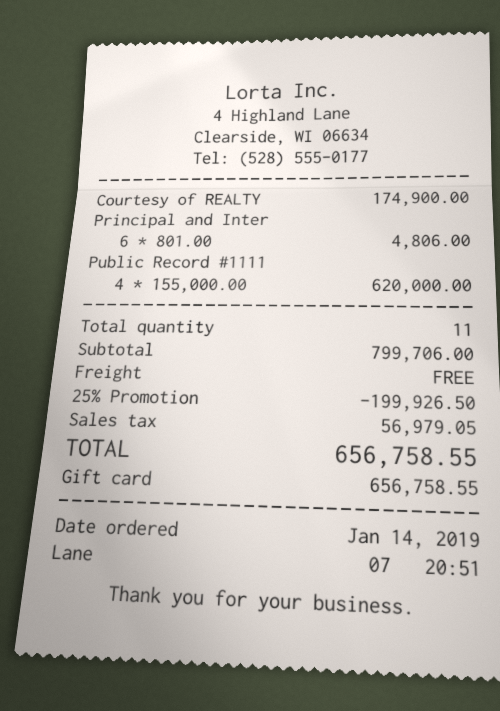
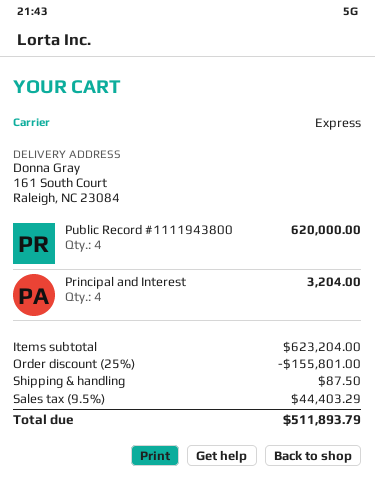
Courtesy of REALTY: 1 for 174900.00 -> none
Principal and Inter: 6 for 4806.00 -> 4 for 3204.00
subtotal: 799706.00 -> 623204.00
discount: 25% = 199926.50 -> 25% = 155801.00
shipping: 0.00 -> 87.50
tax: 56979.05 -> 44403.29
total: 656758.55 -> 511893.79

